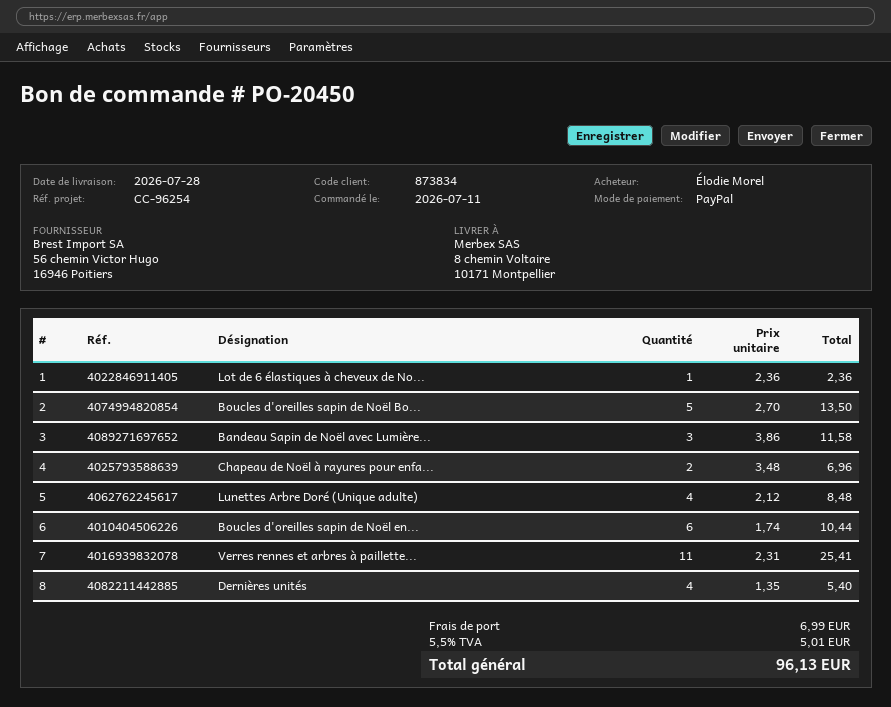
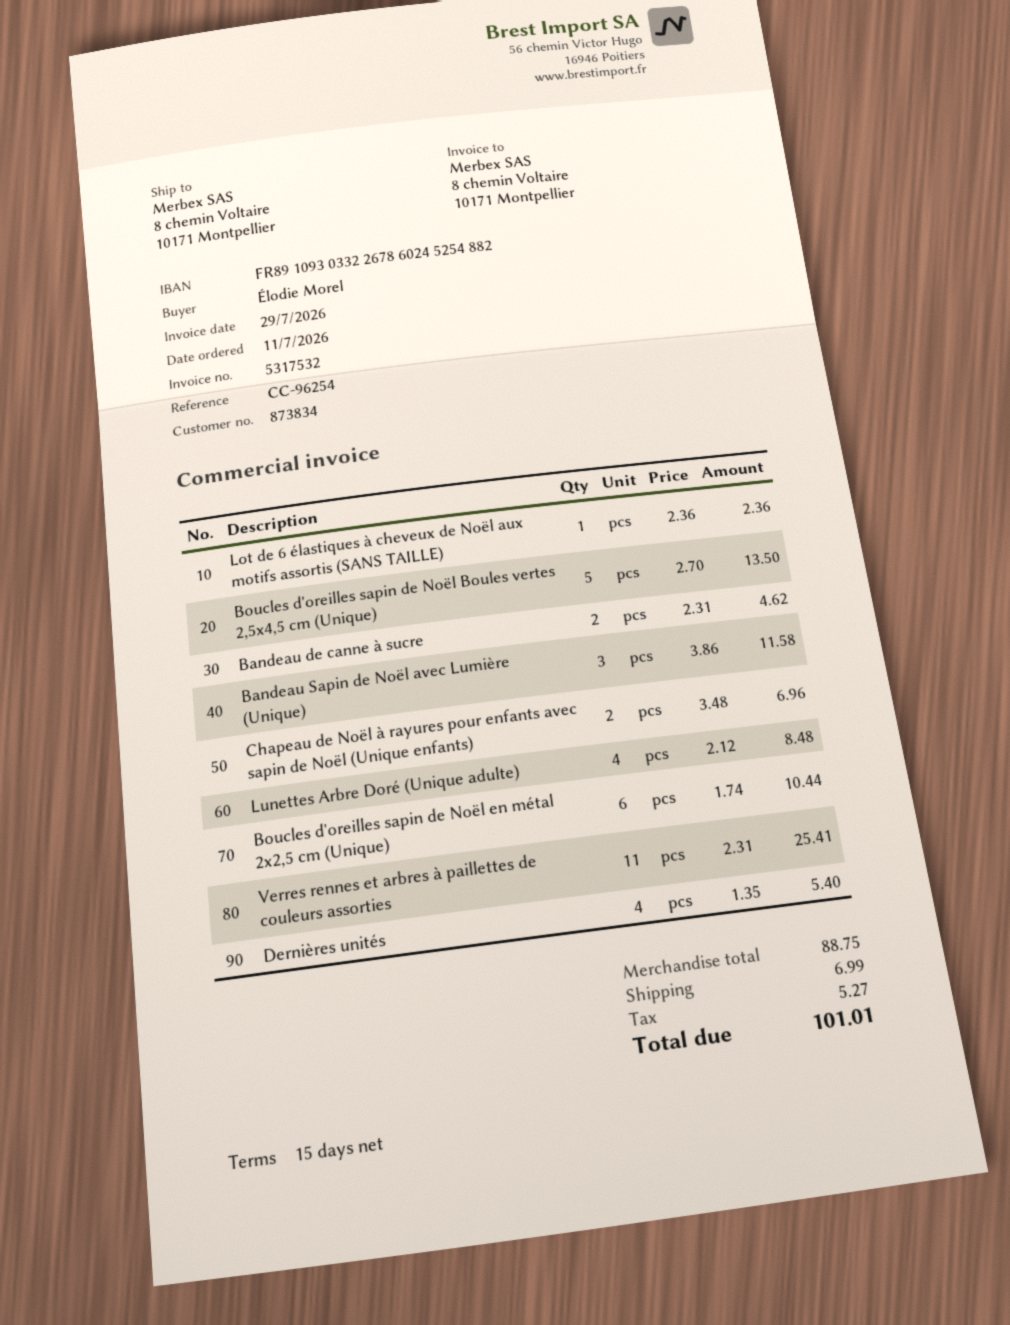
Bandeau de canne à sucre: none -> 2 x 2.31 = 4.62
tax: 5.01 -> 5.27
total: 96.13 -> 101.01

